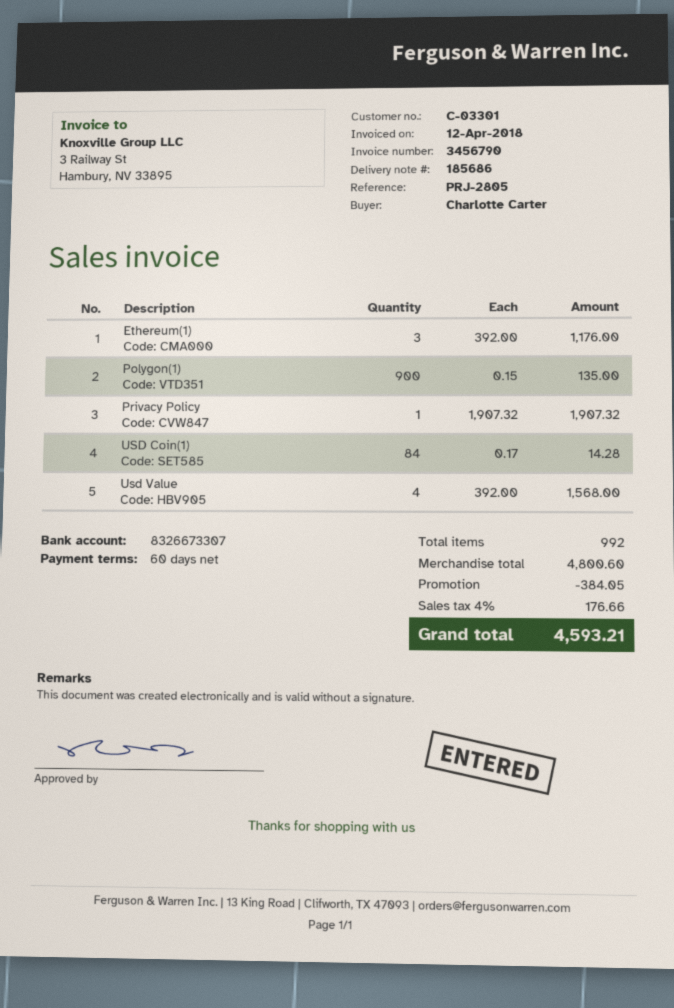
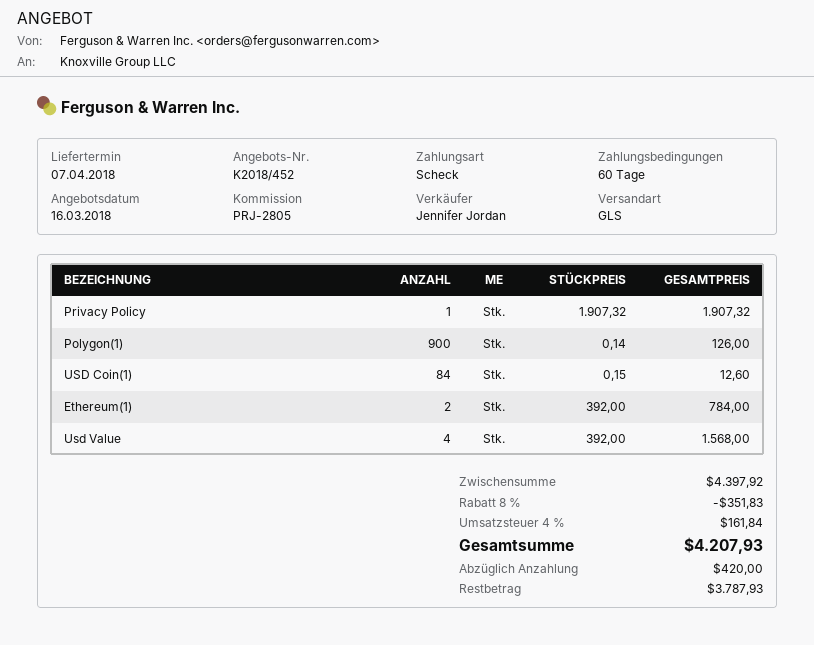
Ethereum(1): 3 x 392.00 = 1176.00 -> 2 x 392.00 = 784.00
Polygon(1): 900 x 0.15 = 135.00 -> 900 x 0.14 = 126.00
USD Coin(1): 84 x 0.17 = 14.28 -> 84 x 0.15 = 12.60
subtotal: 4800.60 -> 4397.92
discount: 384.05 -> 351.83
tax: 4% = 176.66 -> 4% = 161.84
total: 4593.21 -> 4207.93

